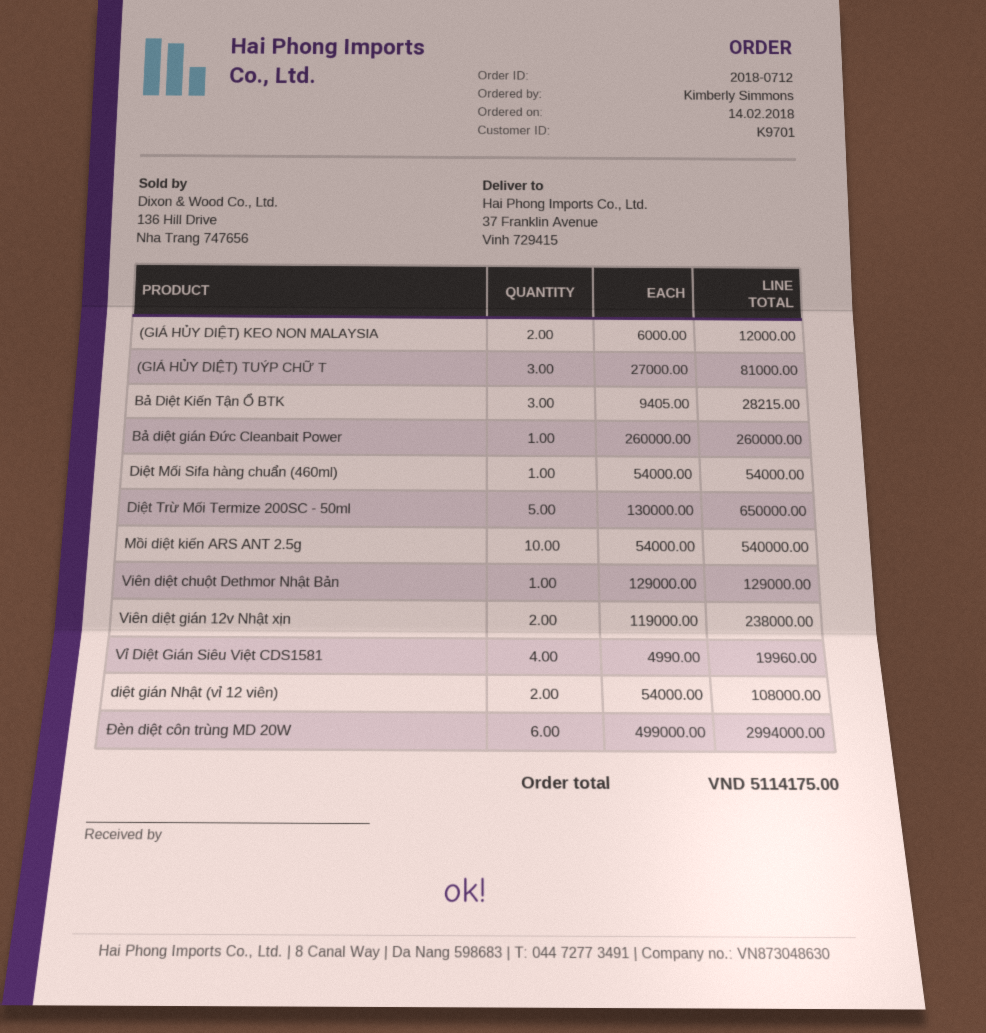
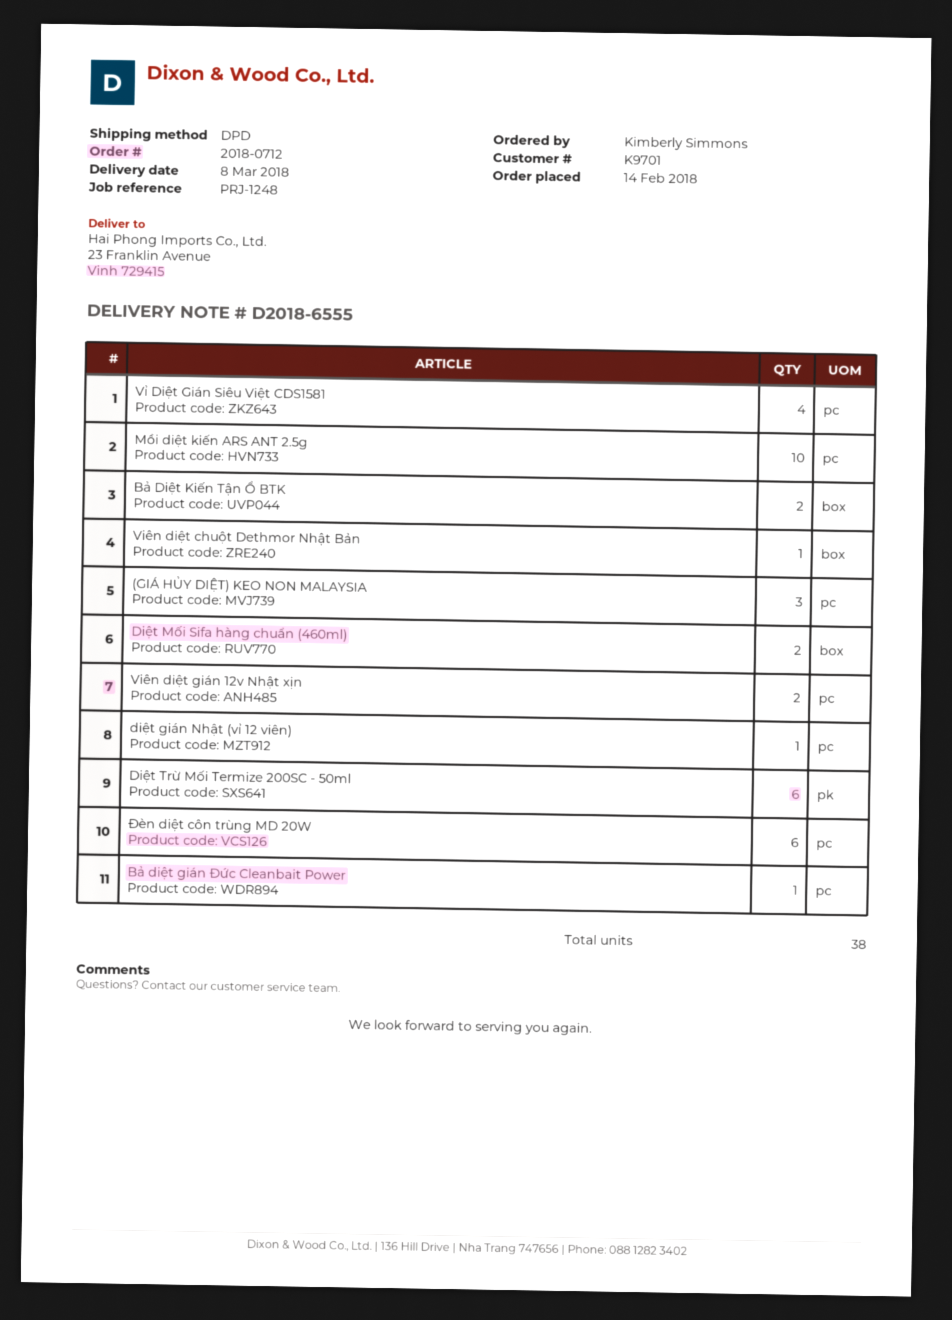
ship to: 37 Franklin Avenue, Vinh 729415 -> 23 Franklin Avenue, Vinh 729415
(GIÁ HỦY DIỆT) KEO NON MALAYSIA: 2 -> 3
(GIÁ HỦY DIỆT) TUÝP CHỮ T: 3 -> none
Bả Diệt Kiến Tận Ổ BTK: 3 -> 2
Diệt Mối Sifa hàng chuẩn (460ml): 1 -> 2
Diệt Trừ Mối Termize 200SC - 50ml: 5 -> 6
diệt gián Nhật (vỉ 12 viên): 2 -> 1

